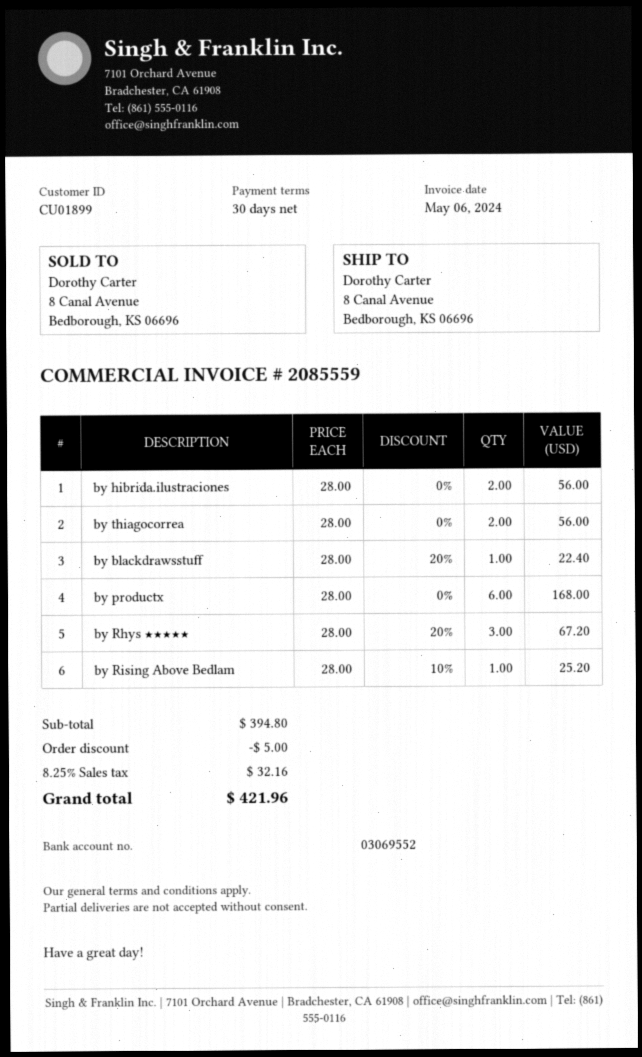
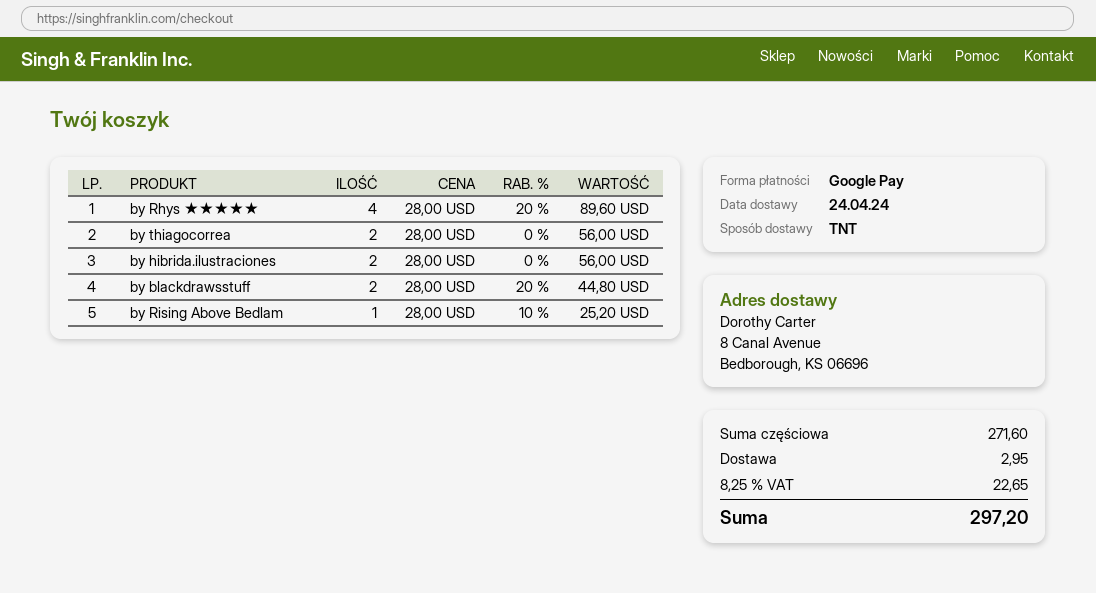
by blackdrawsstuff: 1 x 28.00 - 20% = 22.40 -> 2 x 28.00 - 20% = 44.80
by productx: 6 x 28.00 = 168.00 -> none
by Rhys ★★★★★: 3 x 28.00 - 20% = 67.20 -> 4 x 28.00 - 20% = 89.60
subtotal: 394.80 -> 271.60
discount: 5.00 -> none
shipping: none -> 2.95
tax: 8.25% = 32.16 -> 8.25% = 22.65
total: 421.96 -> 297.20

